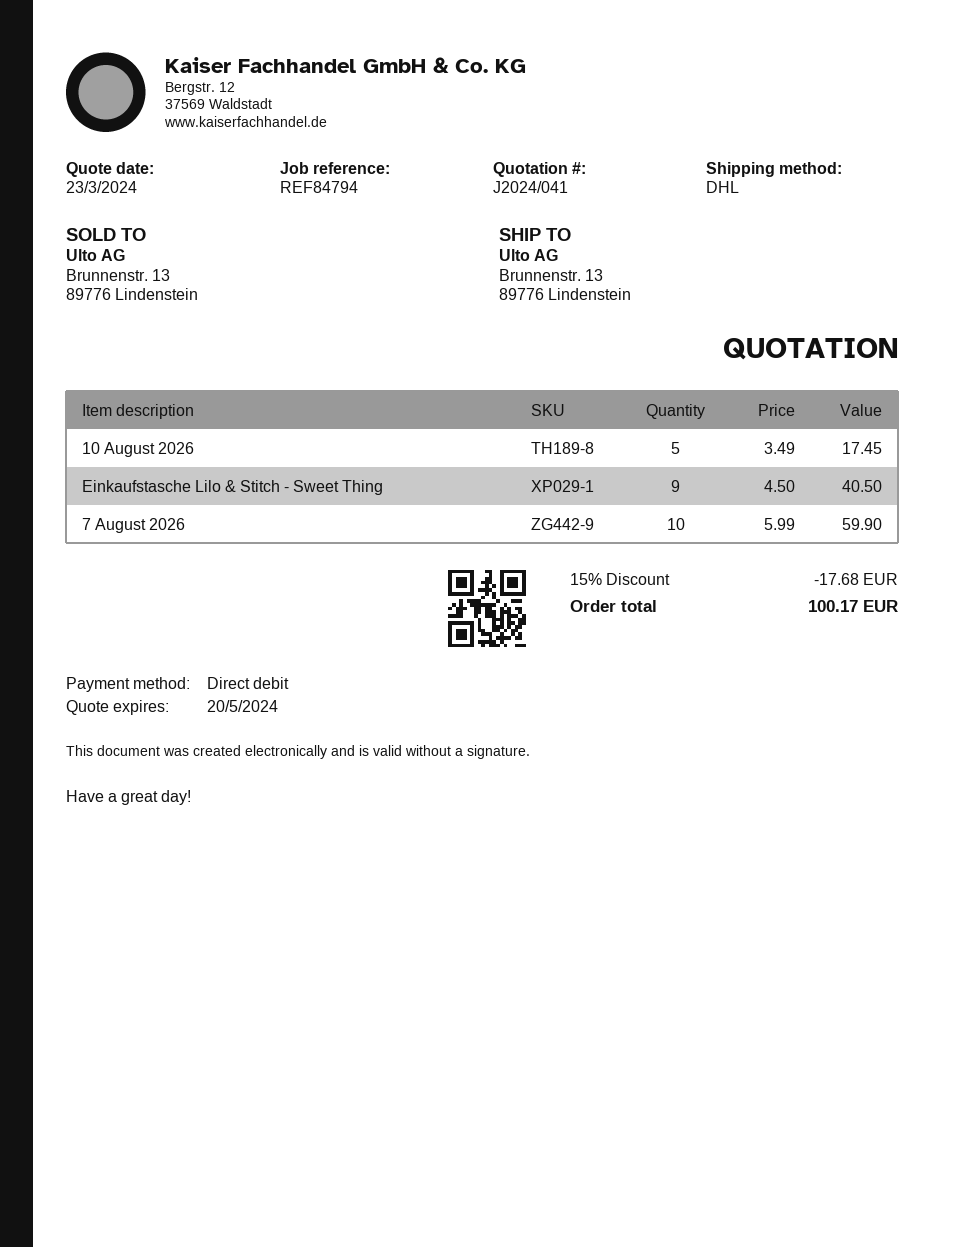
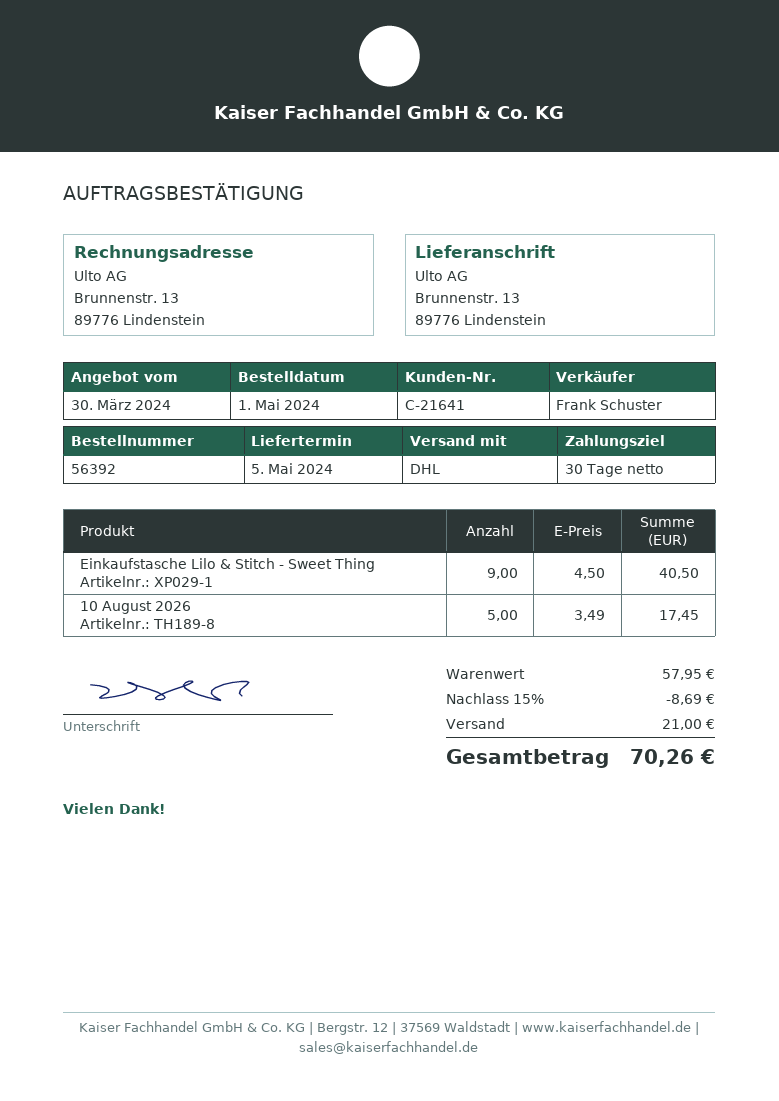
quote date: 2024-03-23 -> 2024-03-30
7 August 2026: 10 x 5.99 = 59.90 -> none
discount: 15% = 17.68 -> 15% = 8.69
shipping: none -> 21.00
total: 100.17 -> 70.26

